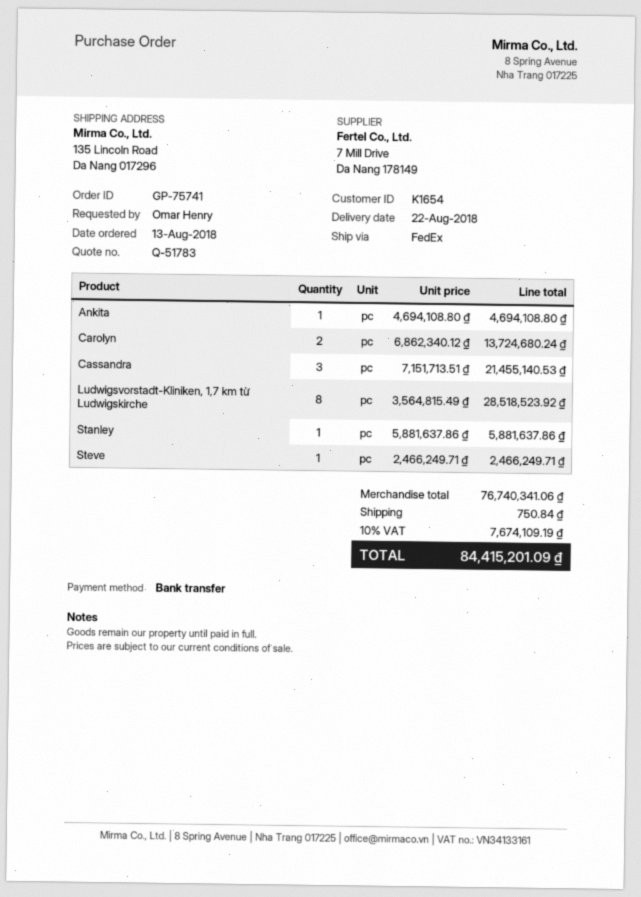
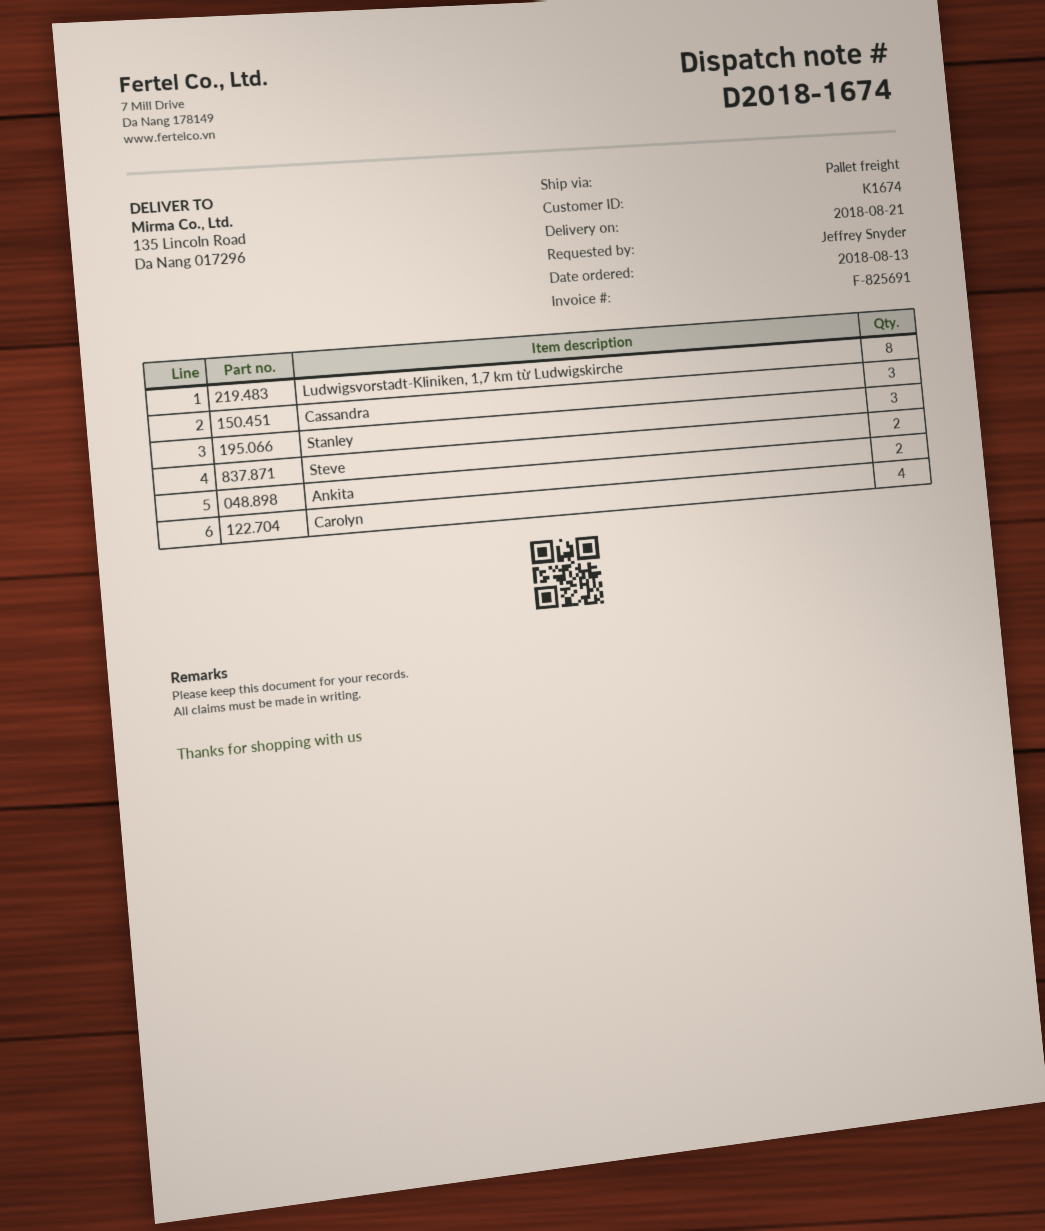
delivery date: 2018-08-22 -> 2018-08-21
customer number: K1654 -> K1674
ordered by: Omar Henry -> Jeffrey Snyder
shipping method: FedEx -> pallet freight
Ankita: 1 -> 2
Carolyn: 2 -> 4
Stanley: 1 -> 3
Steve: 1 -> 2

